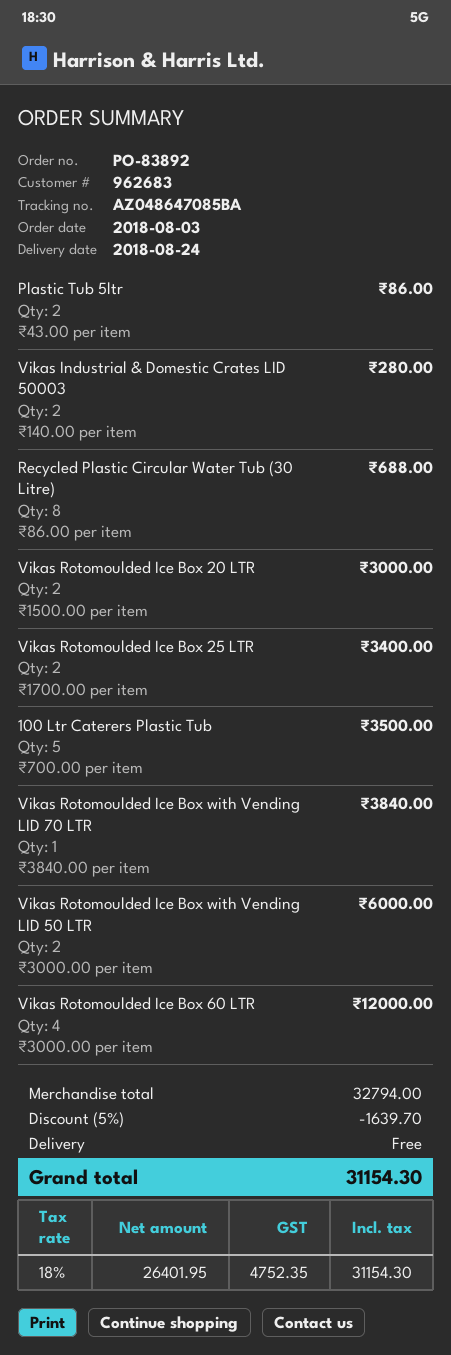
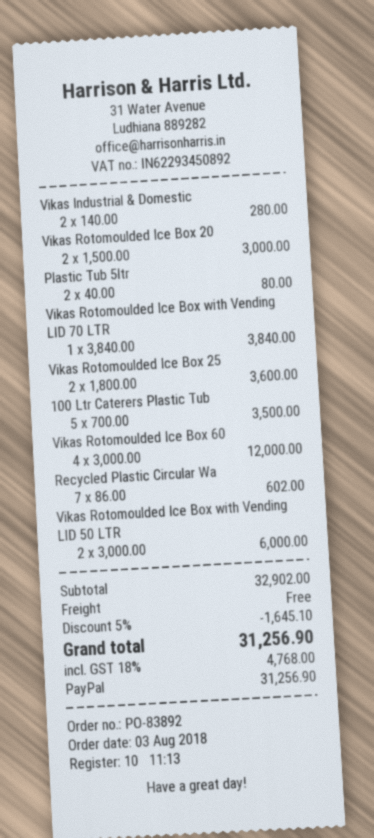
Plastic Tub 5ltr: 2 x 43.00 = 86.00 -> 2 x 40.00 = 80.00
Recycled Plastic Circular Water Tub (30 Litre): 8 x 86.00 = 688.00 -> 7 x 86.00 = 602.00
Vikas Rotomoulded Ice Box 25 LTR: 2 x 1700.00 = 3400.00 -> 2 x 1800.00 = 3600.00
subtotal: 32794.00 -> 32902.00
discount: 5% = 1639.70 -> 5% = 1645.10
tax: 18% = 4752.35 -> 18% = 4768.00
total: 31154.30 -> 31256.90

